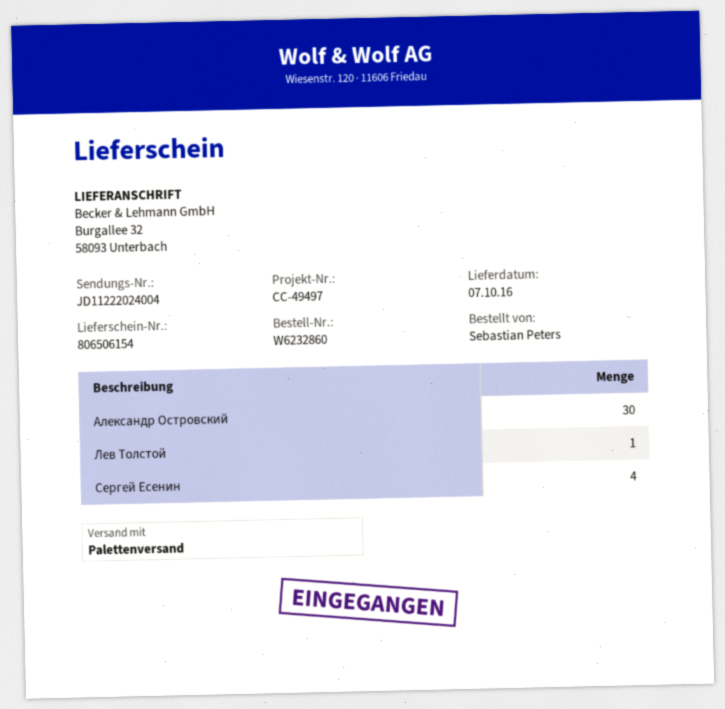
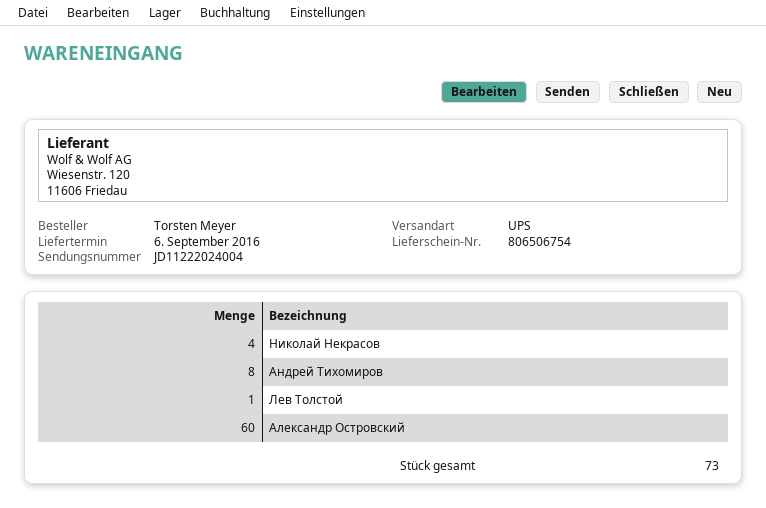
delivery note number: 806506154 -> 806506754
delivery date: 2016-10-07 -> 2016-09-06
ordered by: Sebastian Peters -> Torsten Meyer
shipping method: pallet freight -> UPS
Александр Островский: 30 -> 60
Сергей Есенин: 4 -> none
Николай Некрасов: none -> 4
Андрей Тихомиров: none -> 8

